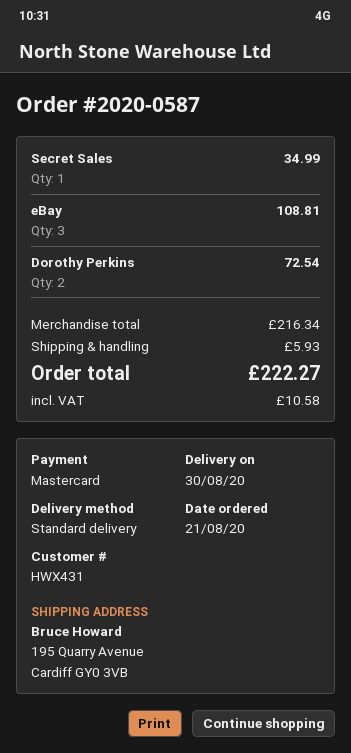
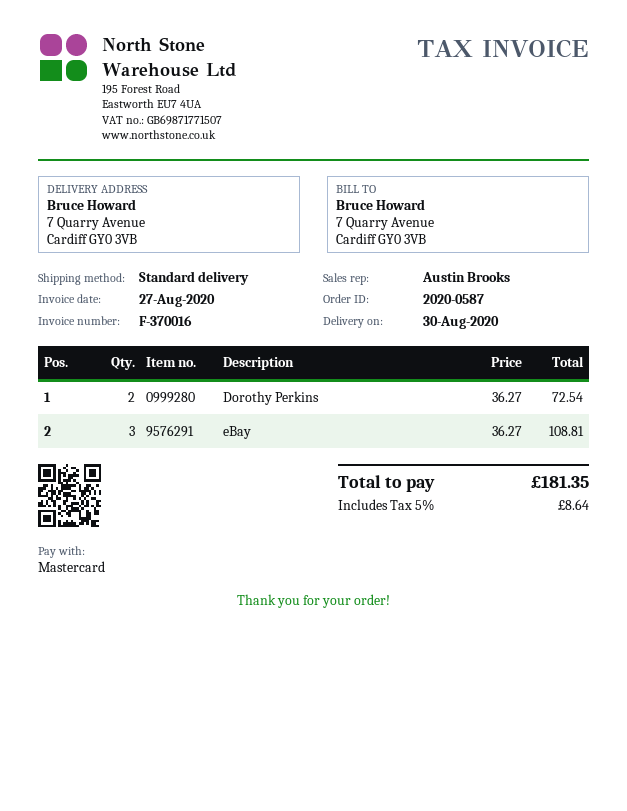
ship to: 195 Quarry Avenue, Cardiff GY0 3VB -> 7 Quarry Avenue, Cardiff GY0 3VB
Secret Sales: 1 for 34.99 -> none
shipping: 5.93 -> none
tax: 10.58 -> 8.64
total: 222.27 -> 181.35

